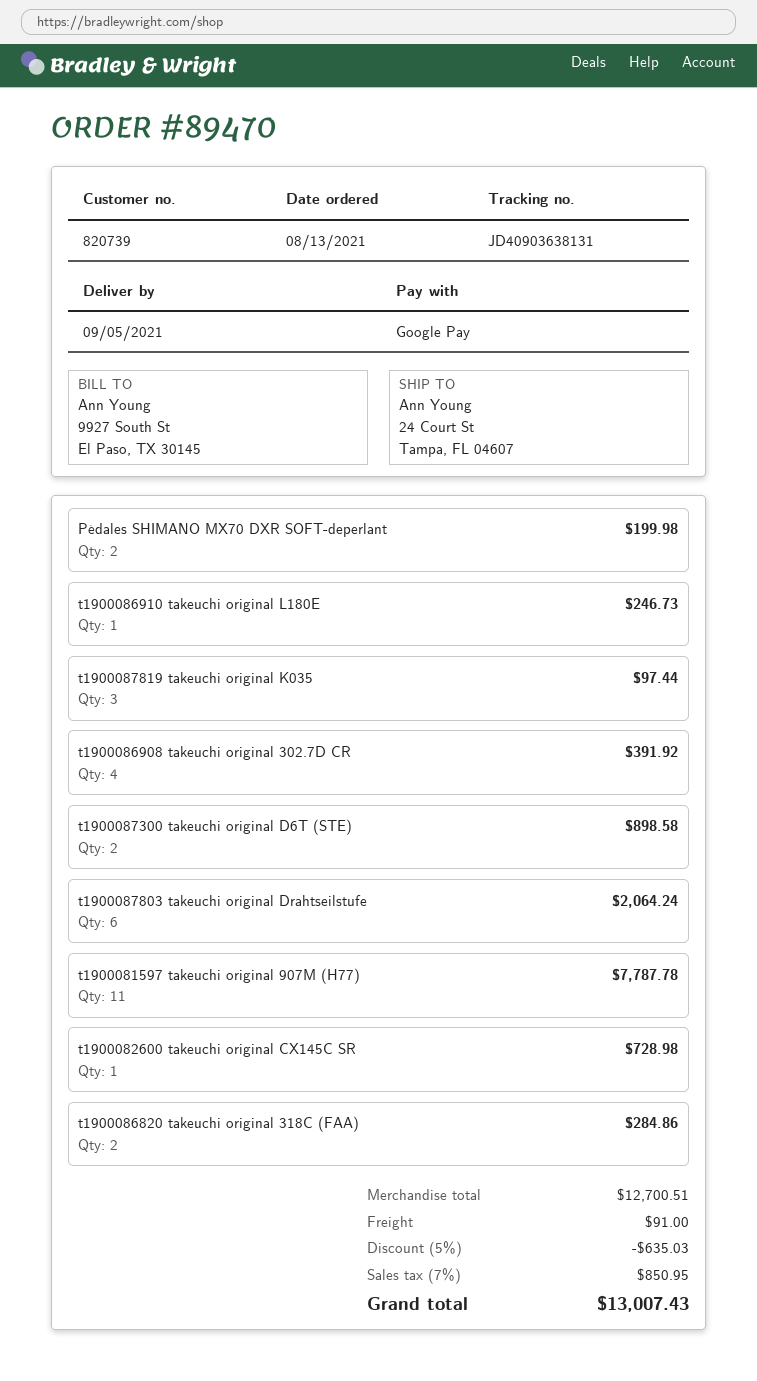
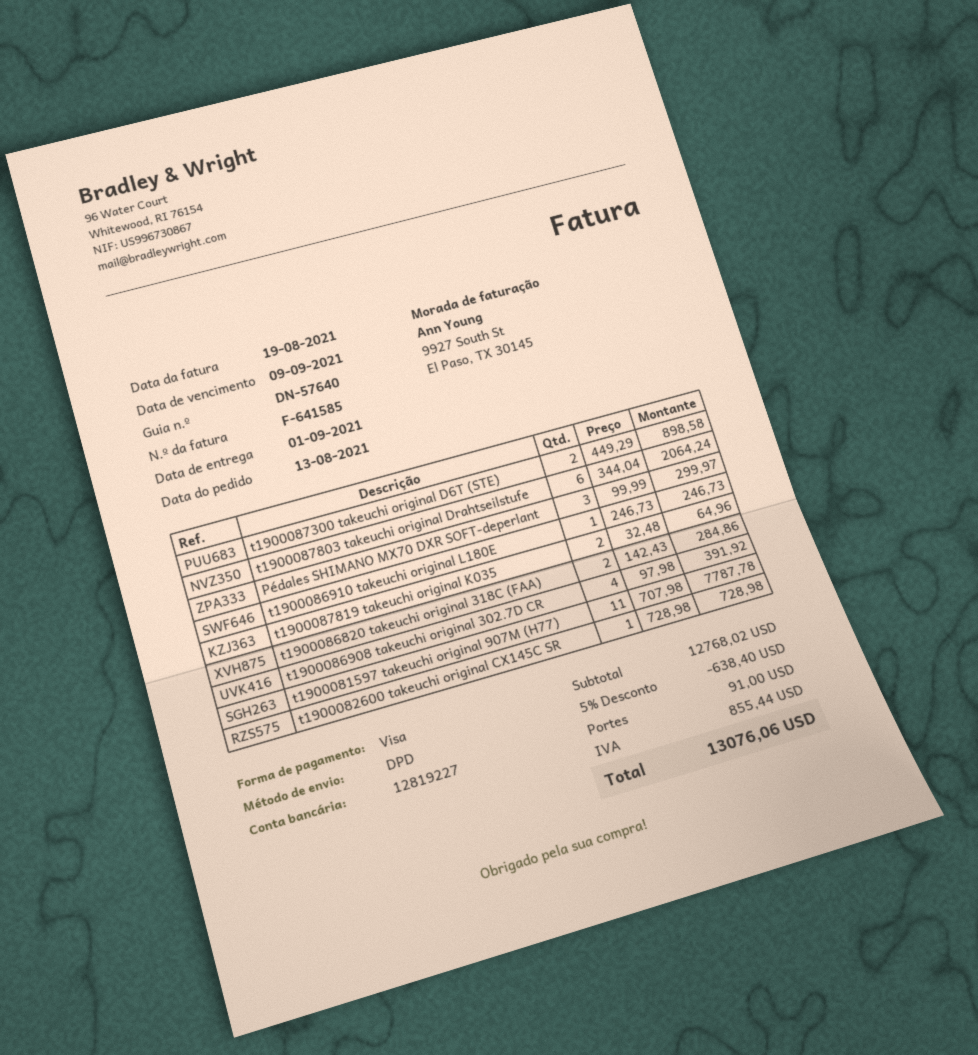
delivery date: 2021-09-05 -> 2021-09-01
payment method: Google Pay -> Visa
Pédales SHIMANO MX70 DXR SOFT-deperlant: 2 for 199.98 -> 3 for 299.97
t1900087819 takeuchi original K035: 3 for 97.44 -> 2 for 64.96
subtotal: 12700.51 -> 12768.02
discount: 5% = 635.03 -> 5% = 638.40
tax: 850.95 -> 855.44
total: 13007.43 -> 13076.06

